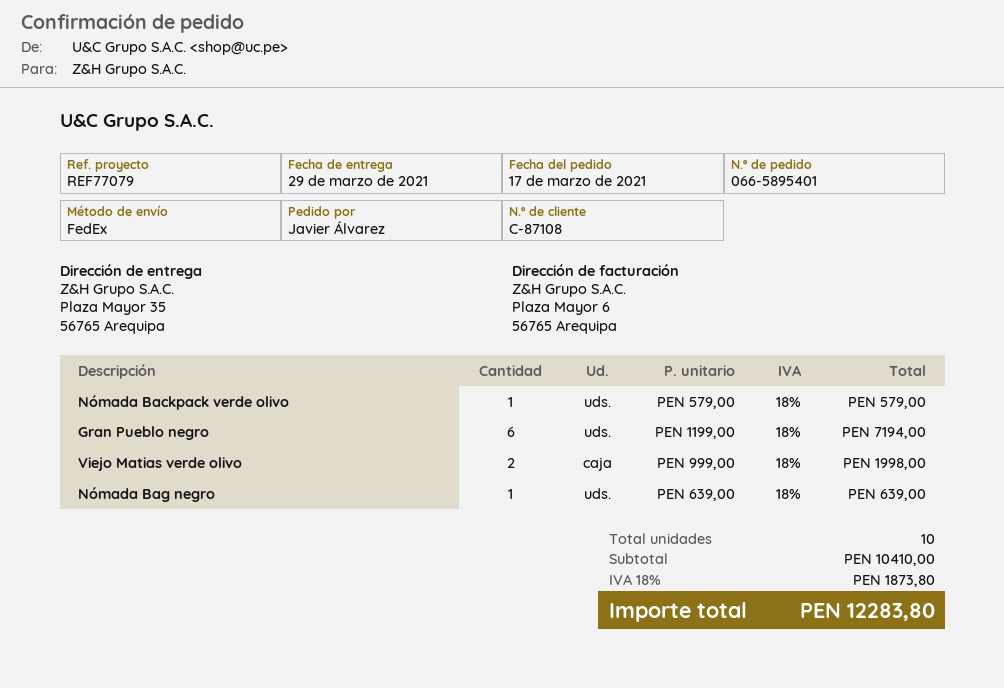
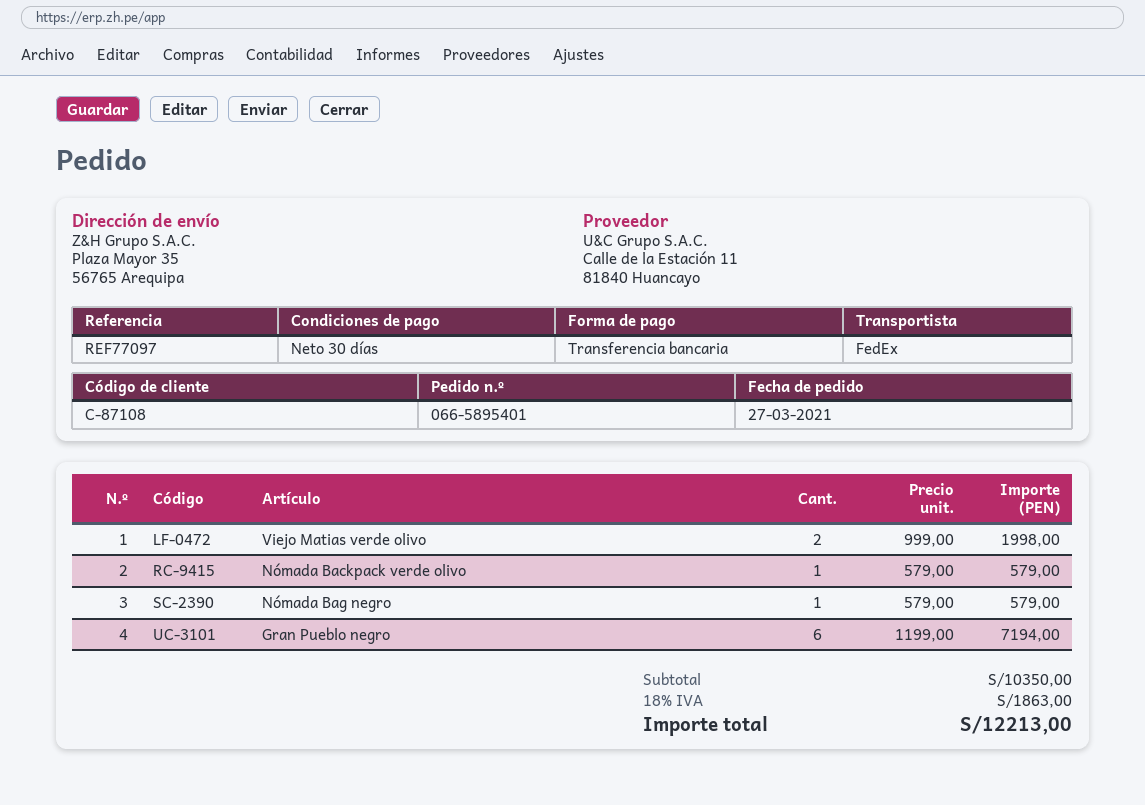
order date: 2021-03-17 -> 2021-03-27
reference: REF77079 -> REF77097
Nómada Bag negro: 1 x 639.00 = 639.00 -> 1 x 579.00 = 579.00
subtotal: 10410.00 -> 10350.00
tax: 18% = 1873.80 -> 18% = 1863.00
total: 12283.80 -> 12213.00

